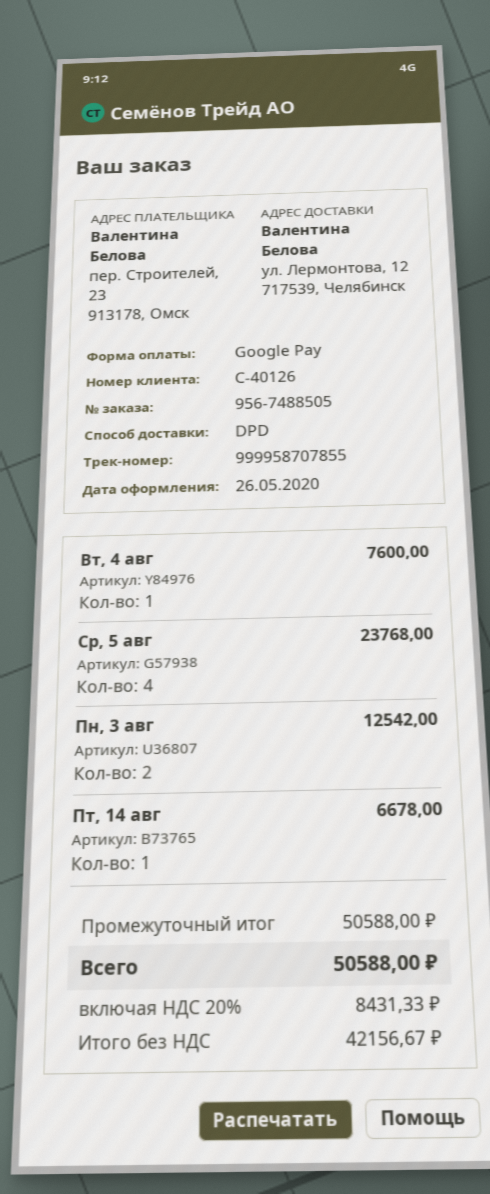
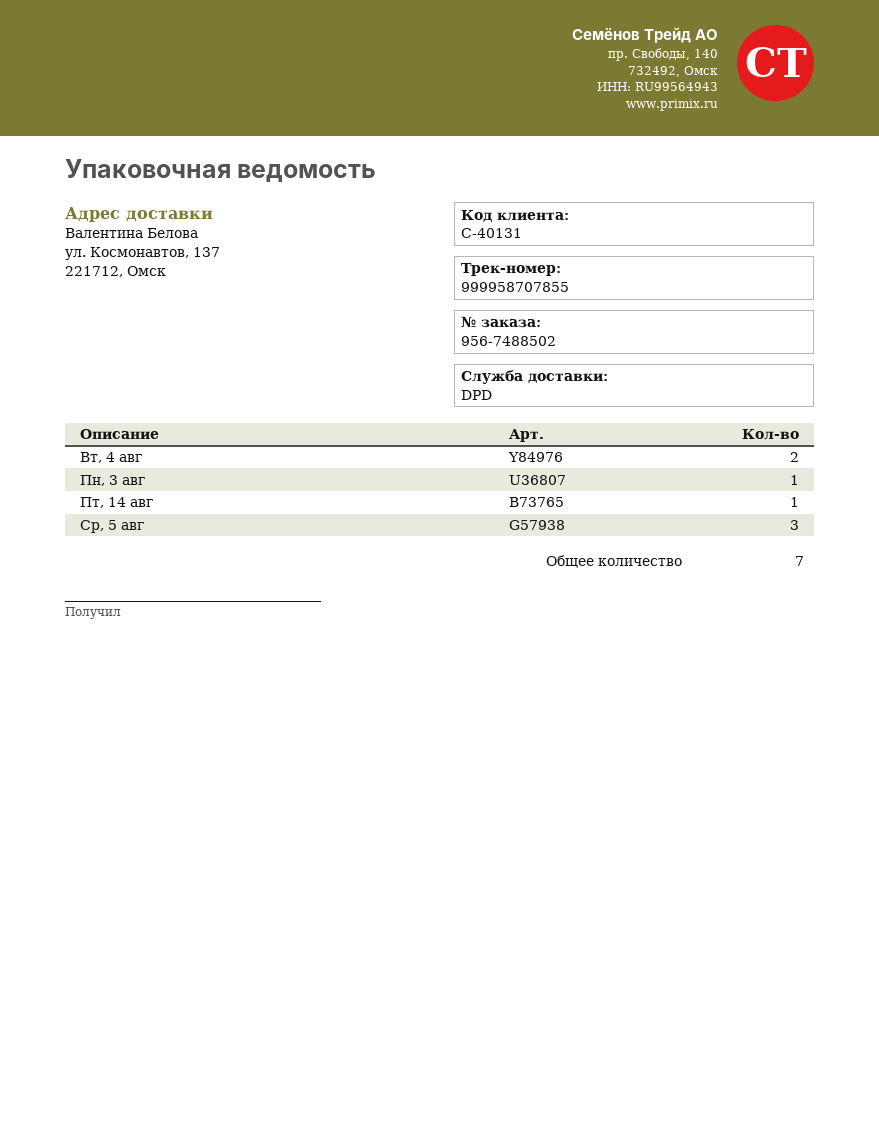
order number: 956-7488505 -> 956-7488502
customer number: C-40126 -> C-40131
ship to: ул. Лермонтова, 12, 717539, Челябинск -> ул. Космонавтов, 137, 221712, Омск
Вт, 4 авг: 1 -> 2
Ср, 5 авг: 4 -> 3
Пн, 3 авг: 2 -> 1

